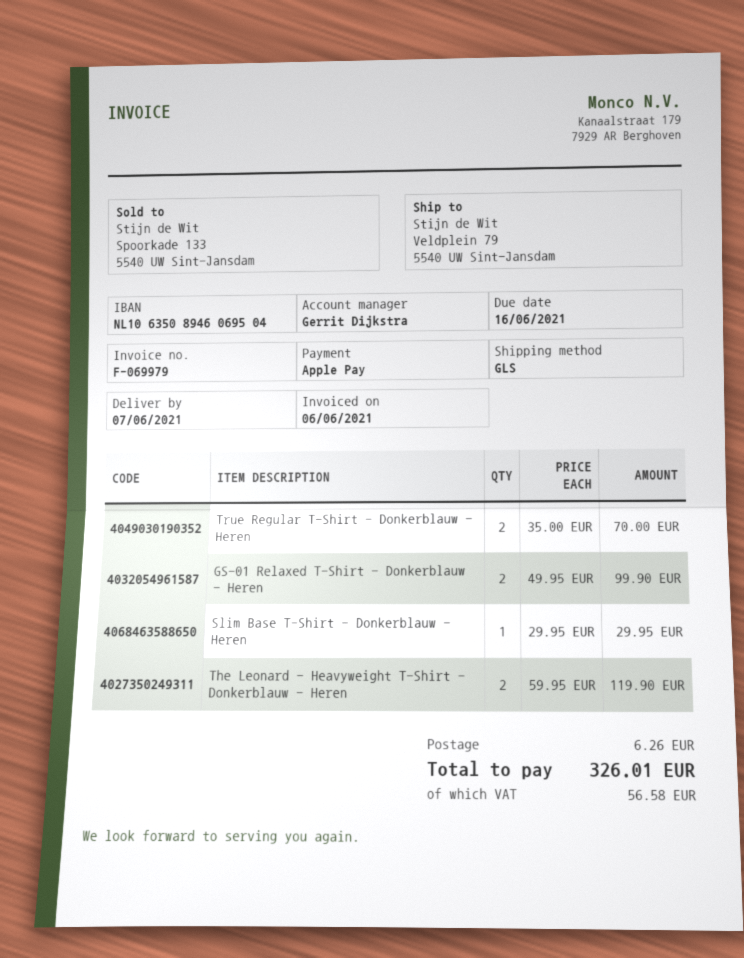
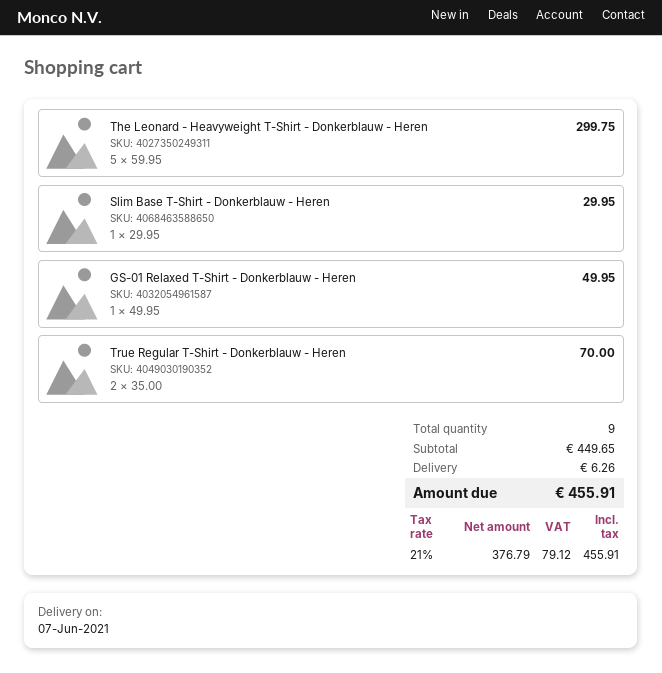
GS-01 Relaxed T-Shirt - Donkerblauw - Heren: 2 x 49.95 = 99.90 -> 1 x 49.95 = 49.95
The Leonard - Heavyweight T-Shirt - Donkerblauw - Heren: 2 x 59.95 = 119.90 -> 5 x 59.95 = 299.75
tax: 56.58 -> 79.12
total: 326.01 -> 455.91

